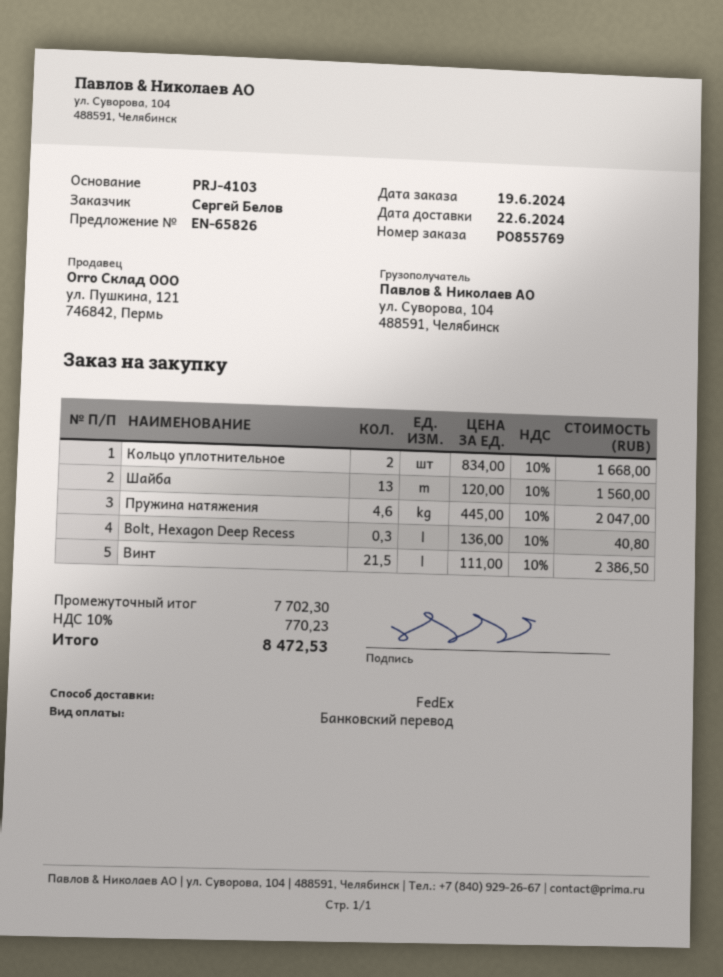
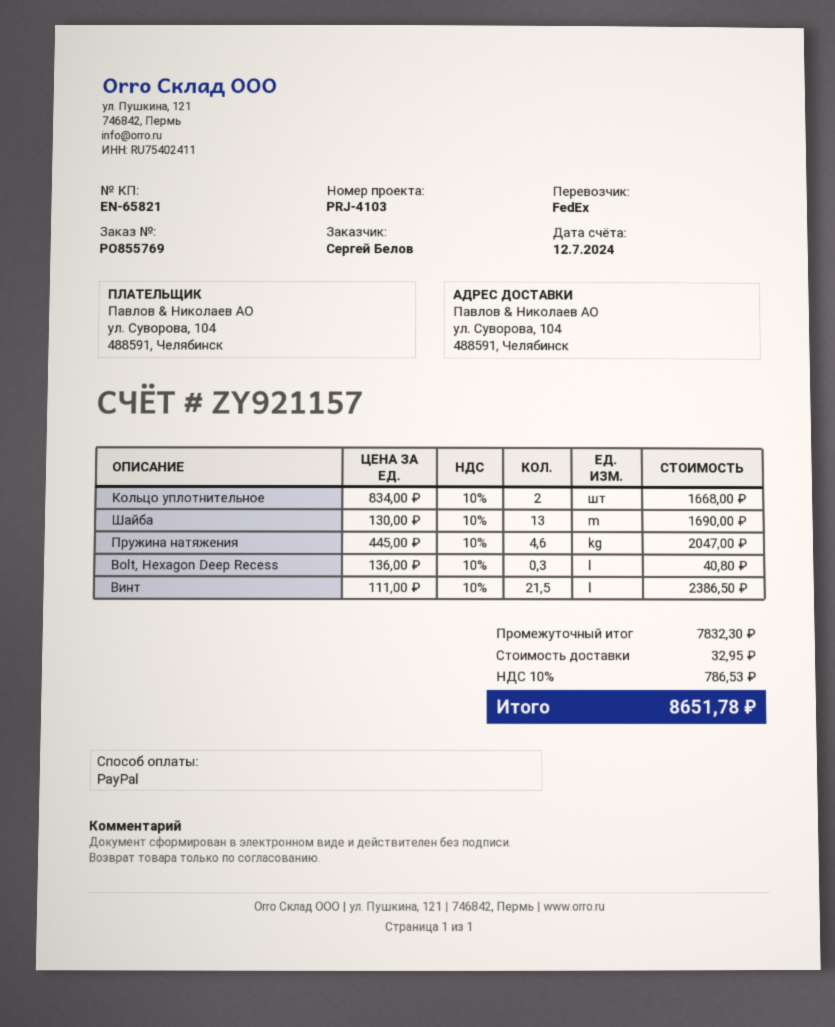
quote number: EN-65826 -> EN-65821
payment method: bank transfer -> PayPal
Шайба: 13 x 120.00 = 1560.00 -> 13 x 130.00 = 1690.00
subtotal: 7702.30 -> 7832.30
shipping: none -> 32.95
tax: 10% = 770.23 -> 10% = 786.53
total: 8472.53 -> 8651.78

